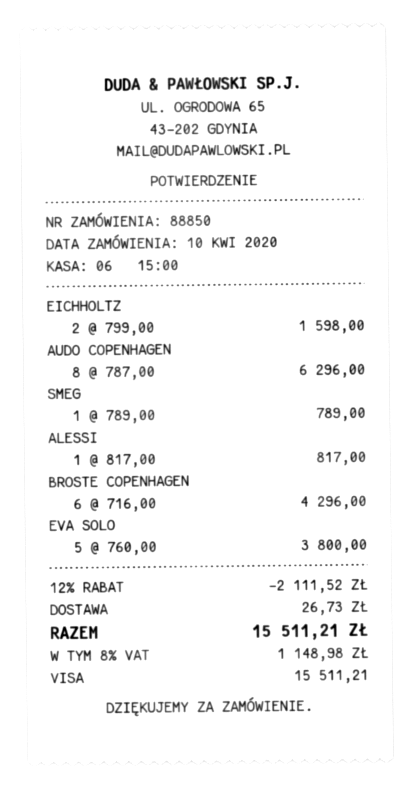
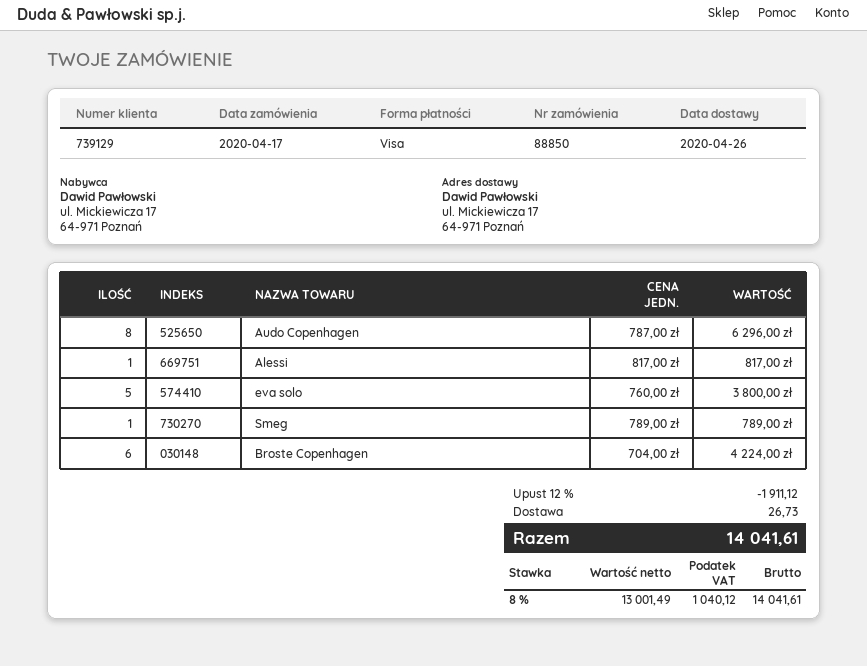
order date: 2020-04-10 -> 2020-04-17
EICHHOLTZ: 2 x 799.00 = 1598.00 -> none
BROSTE COPENHAGEN: 6 x 716.00 = 4296.00 -> 6 x 704.00 = 4224.00
discount: 12% = 2111.52 -> 12% = 1911.12
tax: 8% = 1148.98 -> 8% = 1040.12
total: 15511.21 -> 14041.61

